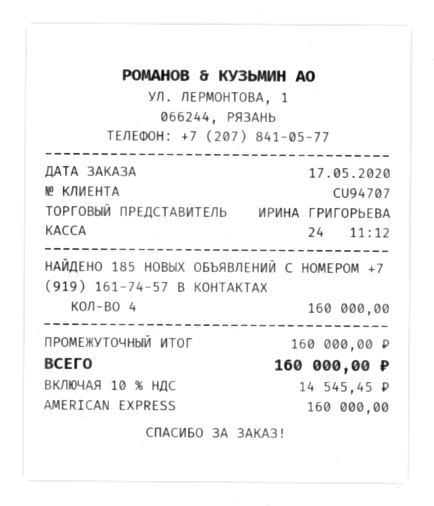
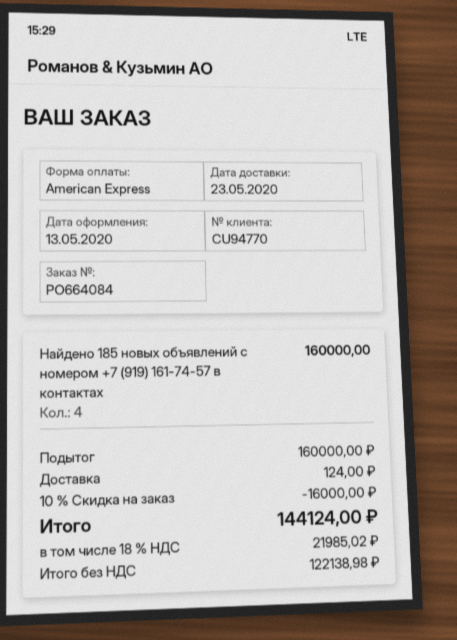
order date: 2020-05-17 -> 2020-05-13
customer number: CU94707 -> CU94770
discount: none -> 10% = 16000.00
shipping: none -> 124.00
tax: 10% = 14545.45 -> 18% = 21985.02
total: 160000.00 -> 144124.00

